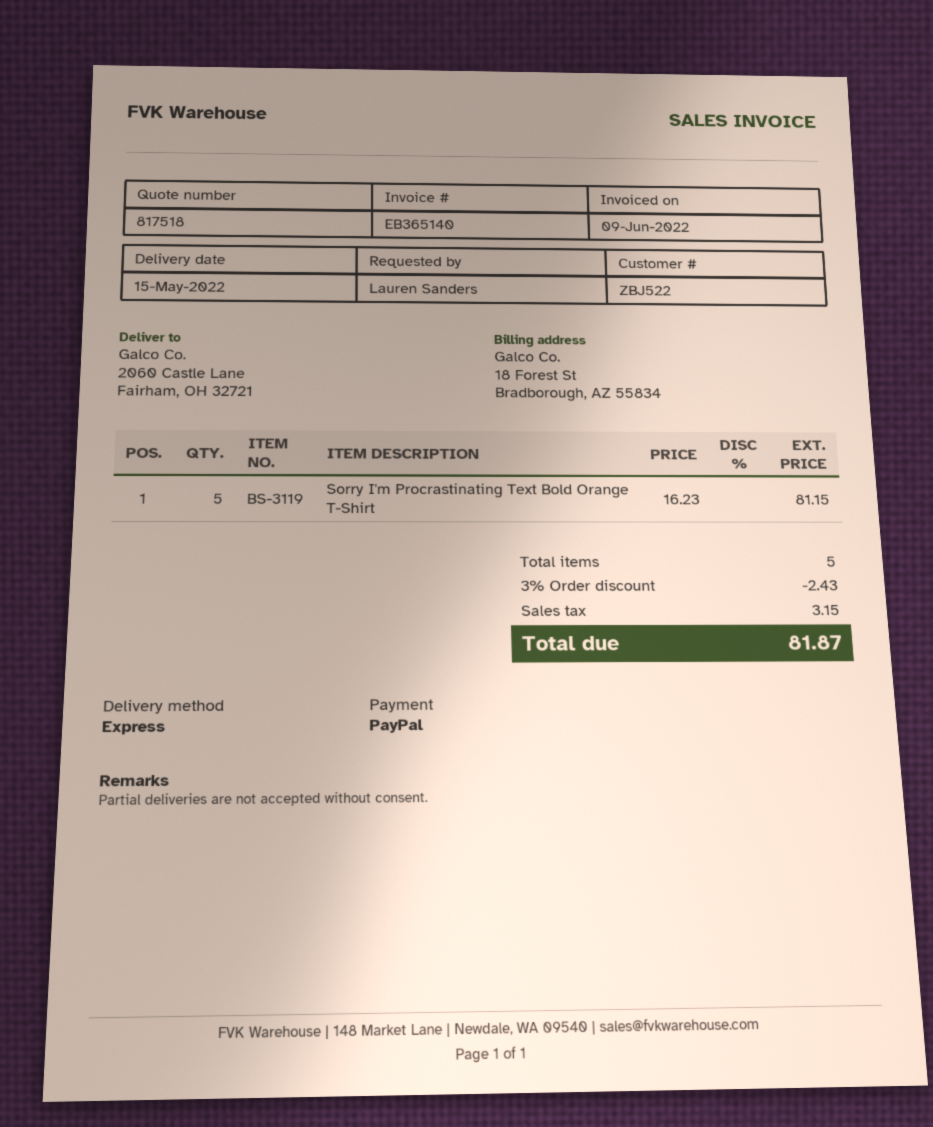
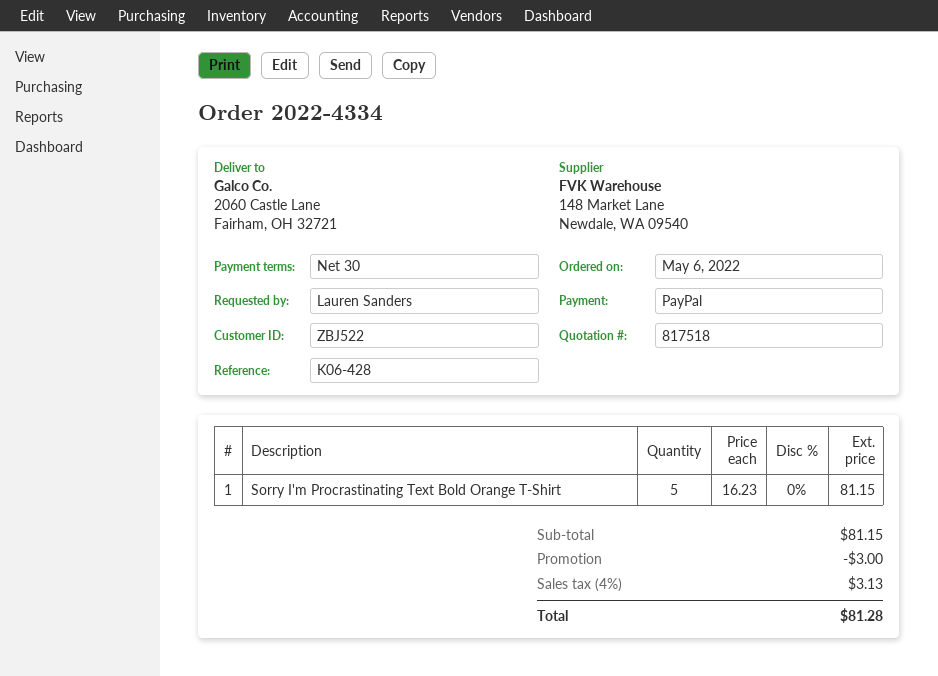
discount: 2.43 -> 3.00
tax: 3.15 -> 3.13
total: 81.87 -> 81.28

